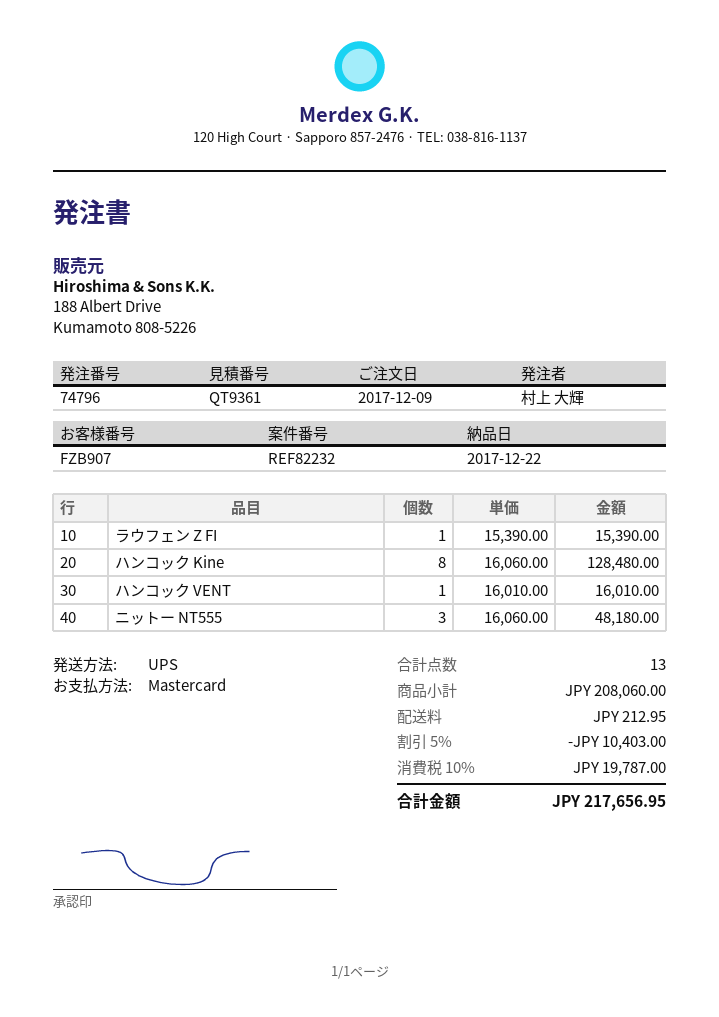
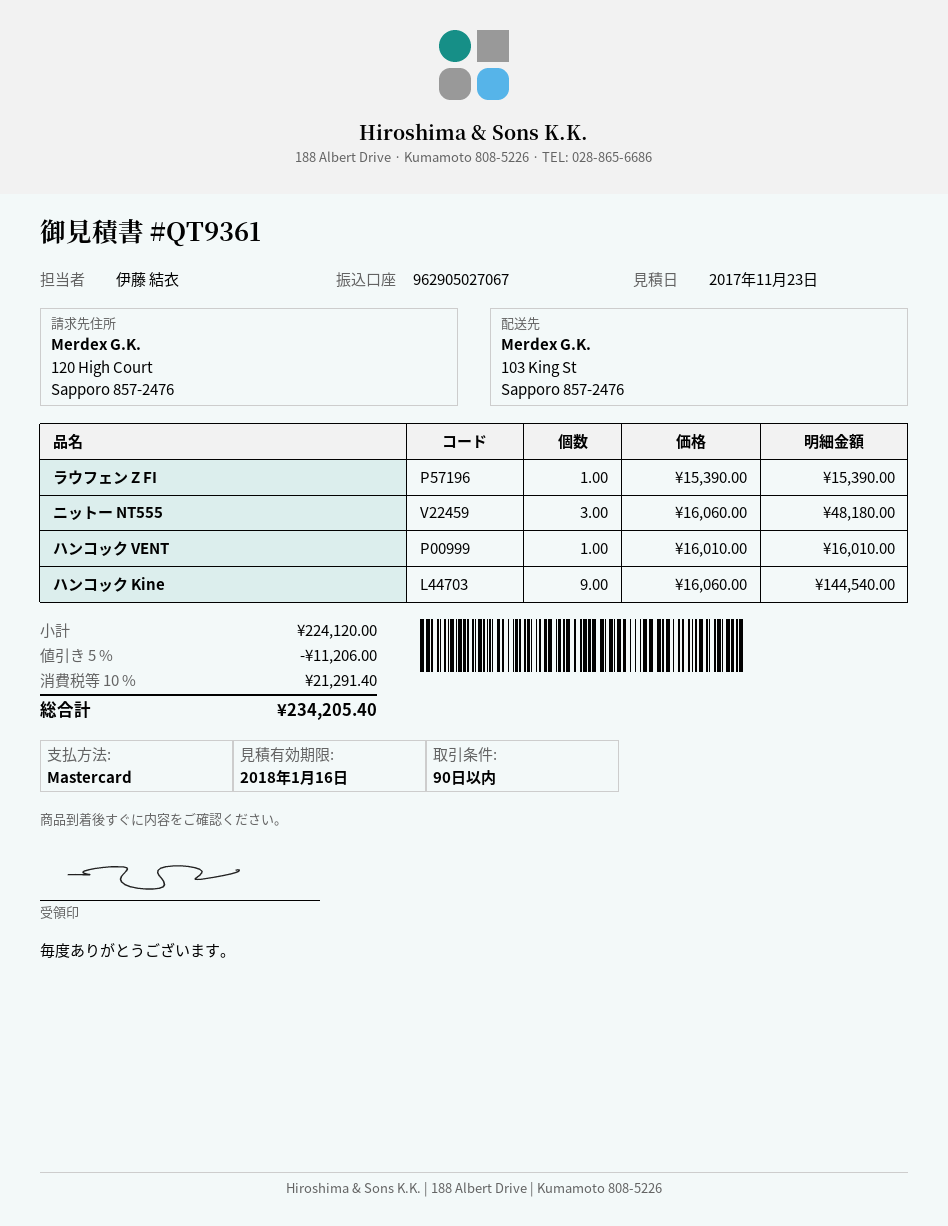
ハンコック Kine: 8 x 16060.00 = 128480.00 -> 9 x 16060.00 = 144540.00
subtotal: 208060.00 -> 224120.00
discount: 5% = 10403.00 -> 5% = 11206.00
shipping: 212.95 -> none
tax: 10% = 19787.00 -> 10% = 21291.40
total: 217656.95 -> 234205.40

